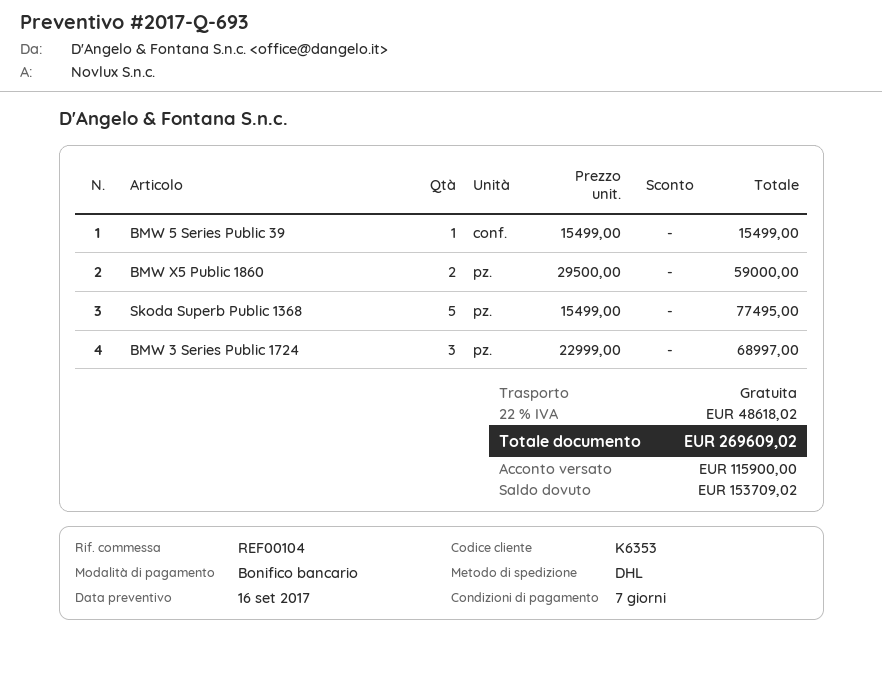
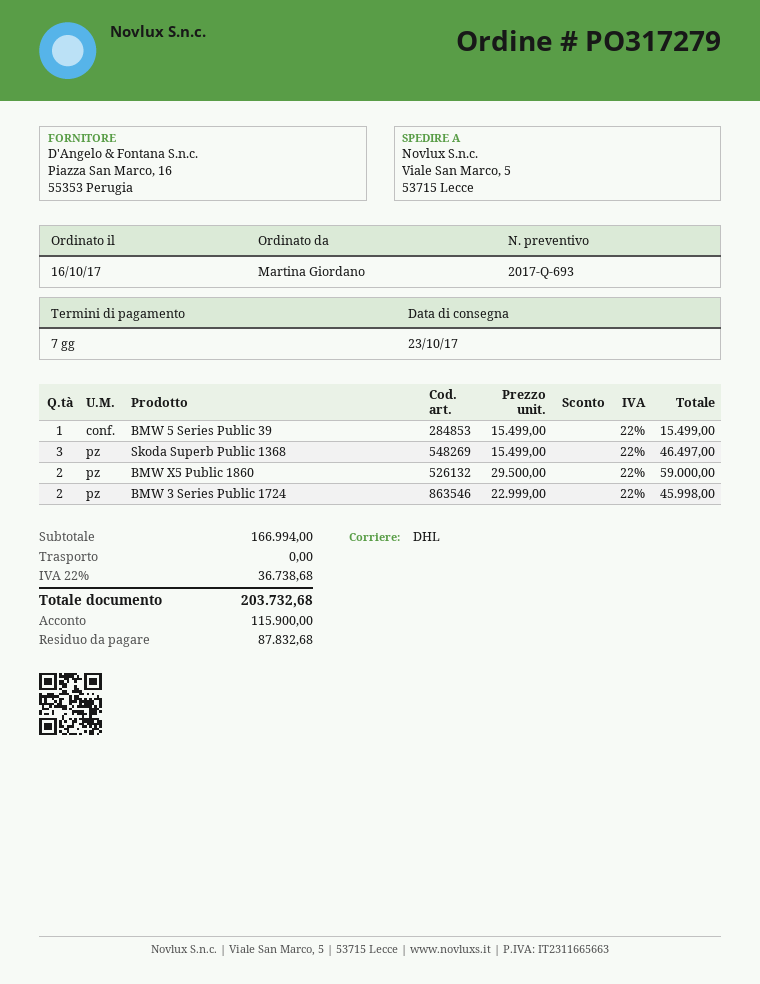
Skoda Superb Public 1368: 5 x 15499.00 = 77495.00 -> 3 x 15499.00 = 46497.00
BMW 3 Series Public 1724: 3 x 22999.00 = 68997.00 -> 2 x 22999.00 = 45998.00
tax: 22% = 48618.02 -> 22% = 36738.68
total: 269609.02 -> 203732.68
balance: 153709.02 -> 87832.68

